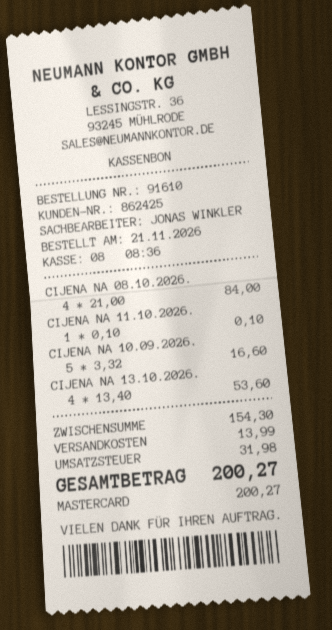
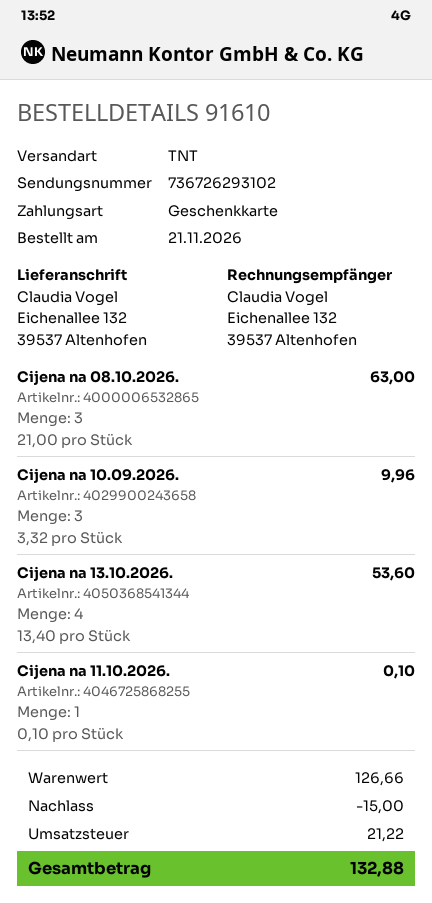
payment method: Mastercard -> gift card
CIJENA NA 08.10.2026.: 4 x 21.00 = 84.00 -> 3 x 21.00 = 63.00
CIJENA NA 10.09.2026.: 5 x 3.32 = 16.60 -> 3 x 3.32 = 9.96
subtotal: 154.30 -> 126.66
discount: none -> 15.00
shipping: 13.99 -> none
tax: 31.98 -> 21.22
total: 200.27 -> 132.88

